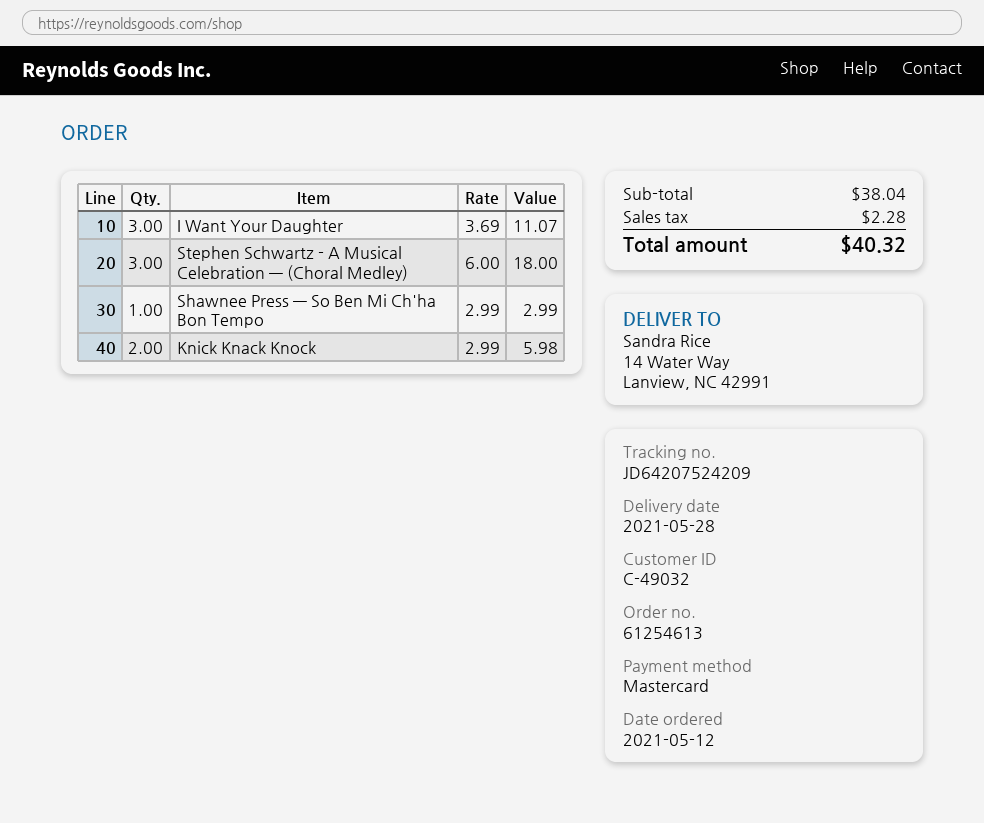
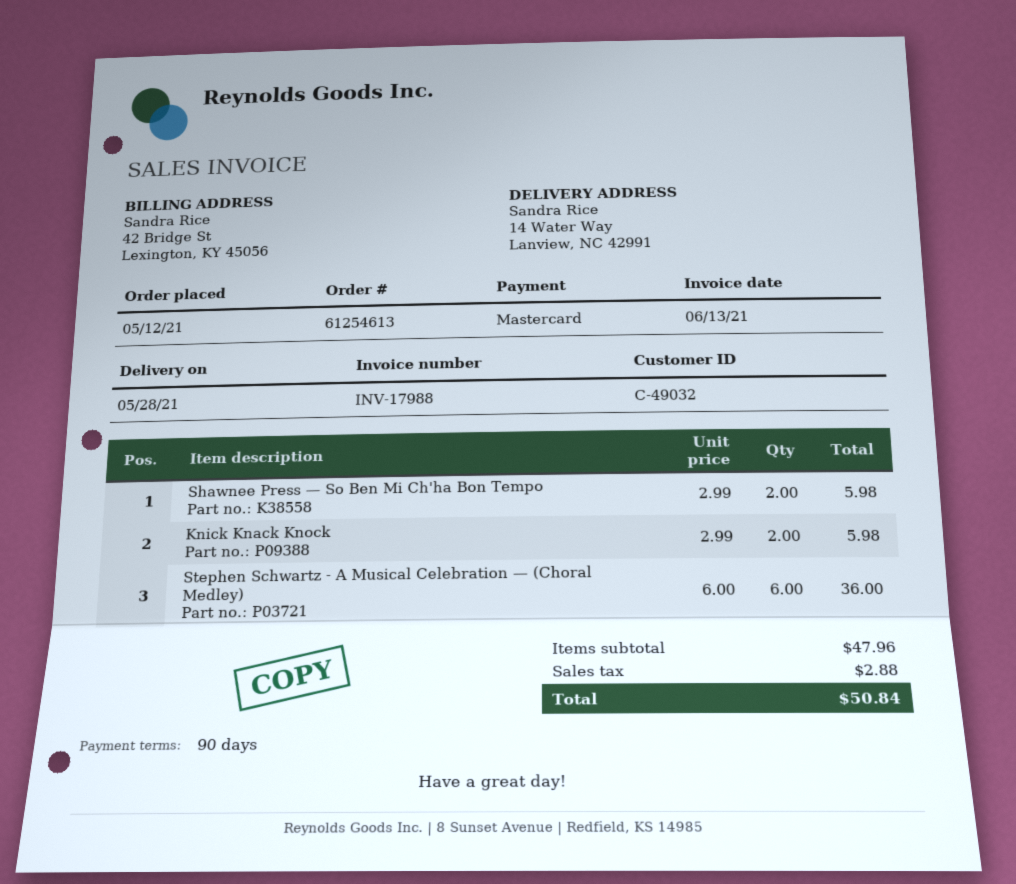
I Want Your Daughter: 3 x 3.69 = 11.07 -> none
Stephen Schwartz - A Musical Celebration — (Choral Medley): 3 x 6.00 = 18.00 -> 6 x 6.00 = 36.00
Shawnee Press — So Ben Mi Ch'ha Bon Tempo: 1 x 2.99 = 2.99 -> 2 x 2.99 = 5.98
subtotal: 38.04 -> 47.96
tax: 2.28 -> 2.88
total: 40.32 -> 50.84

